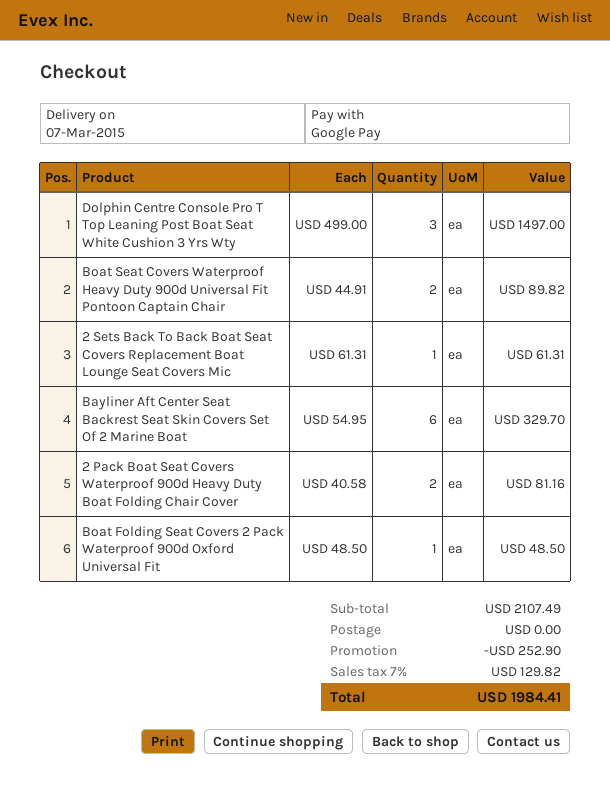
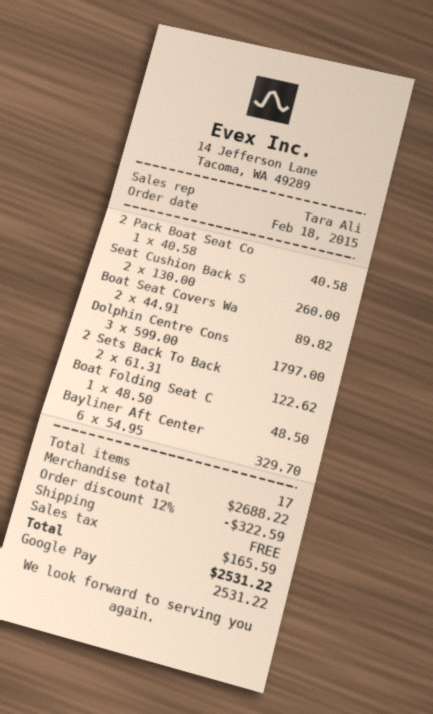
Dolphin Centre Console Pro T Top Leaning Post Boat Seat White Cushion 3 Yrs Wty: 3 x 499.00 = 1497.00 -> 3 x 599.00 = 1797.00
2 Sets Back To Back Boat Seat Covers Replacement Boat Lounge Seat Covers Mic: 1 x 61.31 = 61.31 -> 2 x 61.31 = 122.62
2 Pack Boat Seat Covers Waterproof 900d Heavy Duty Boat Folding Chair Cover: 2 x 40.58 = 81.16 -> 1 x 40.58 = 40.58
Seat Cushion Back S: none -> 2 x 130.00 = 260.00
subtotal: 2107.49 -> 2688.22
discount: 252.90 -> 322.59
tax: 129.82 -> 165.59
total: 1984.41 -> 2531.22

